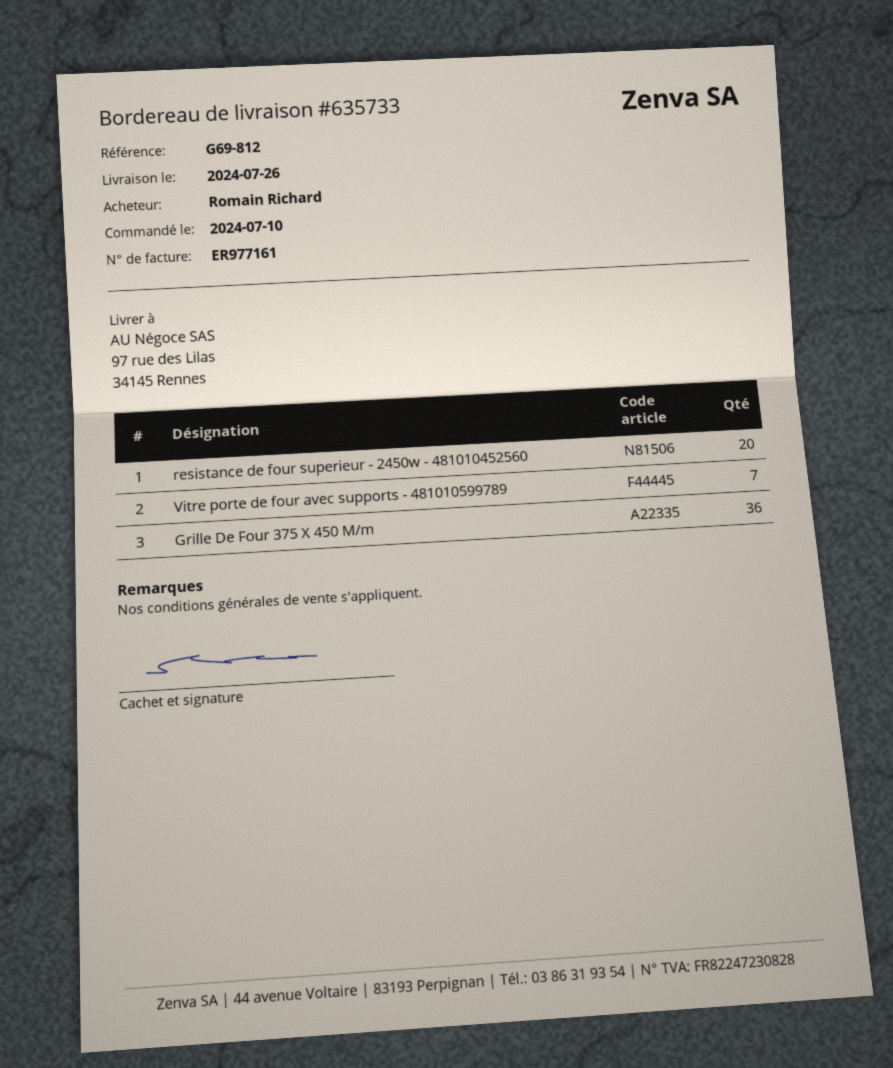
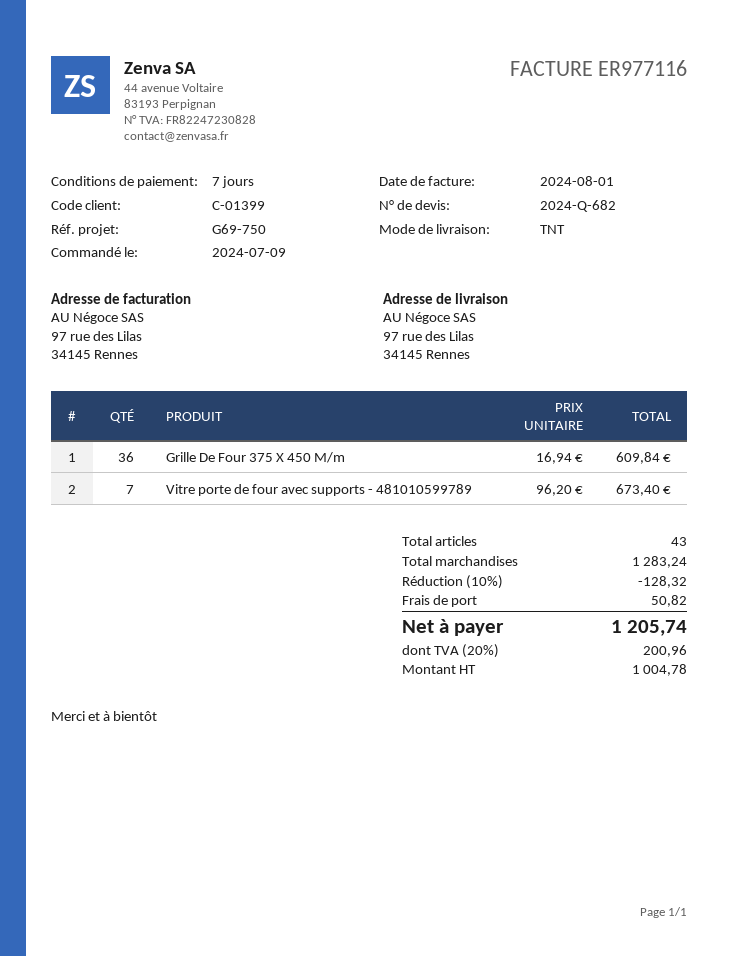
order date: 2024-07-10 -> 2024-07-09
invoice number: ER977161 -> ER977116
reference: G69-812 -> G69-750
resistance de four superieur - 2450w - 481010452560: 20 -> none

